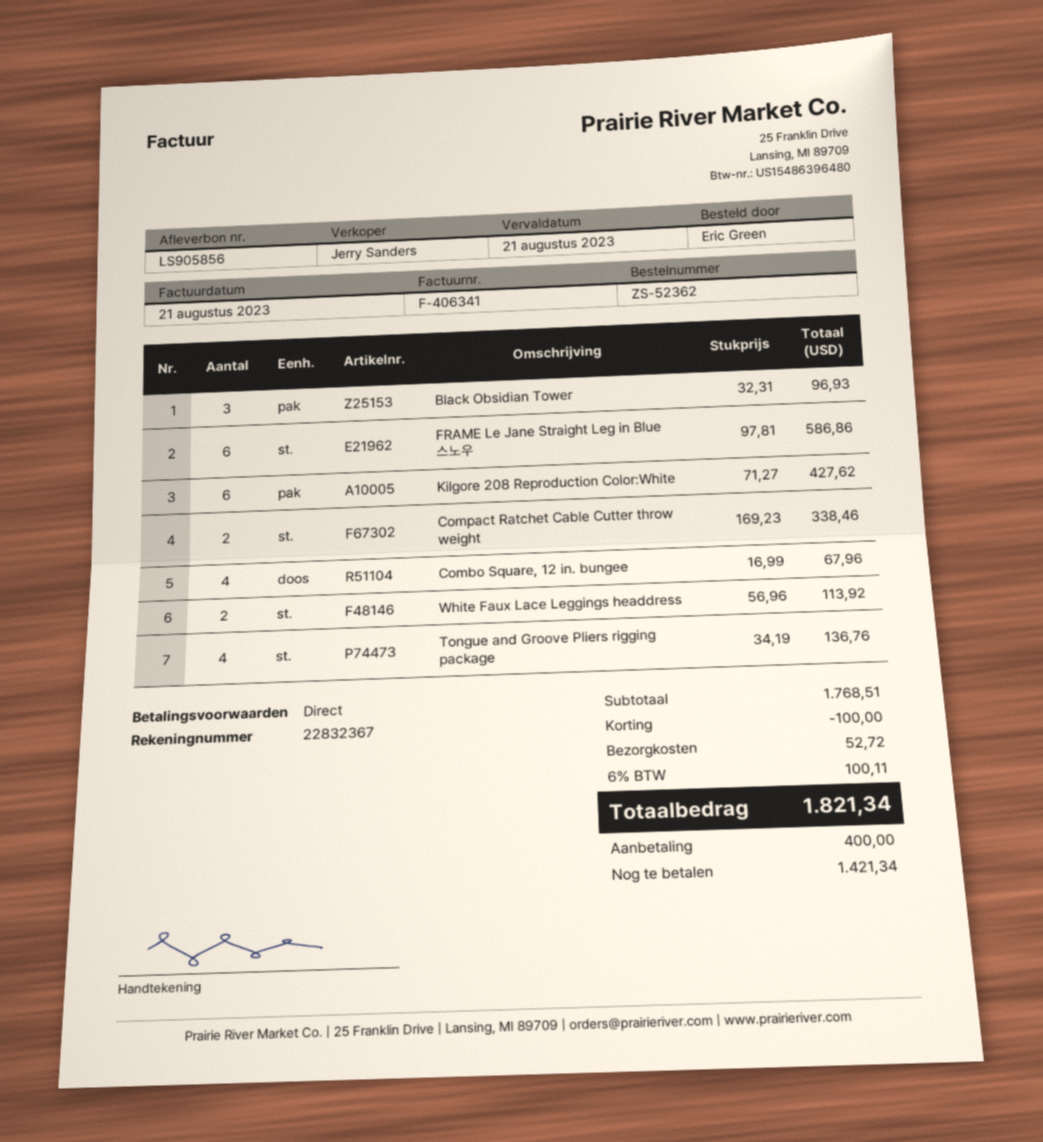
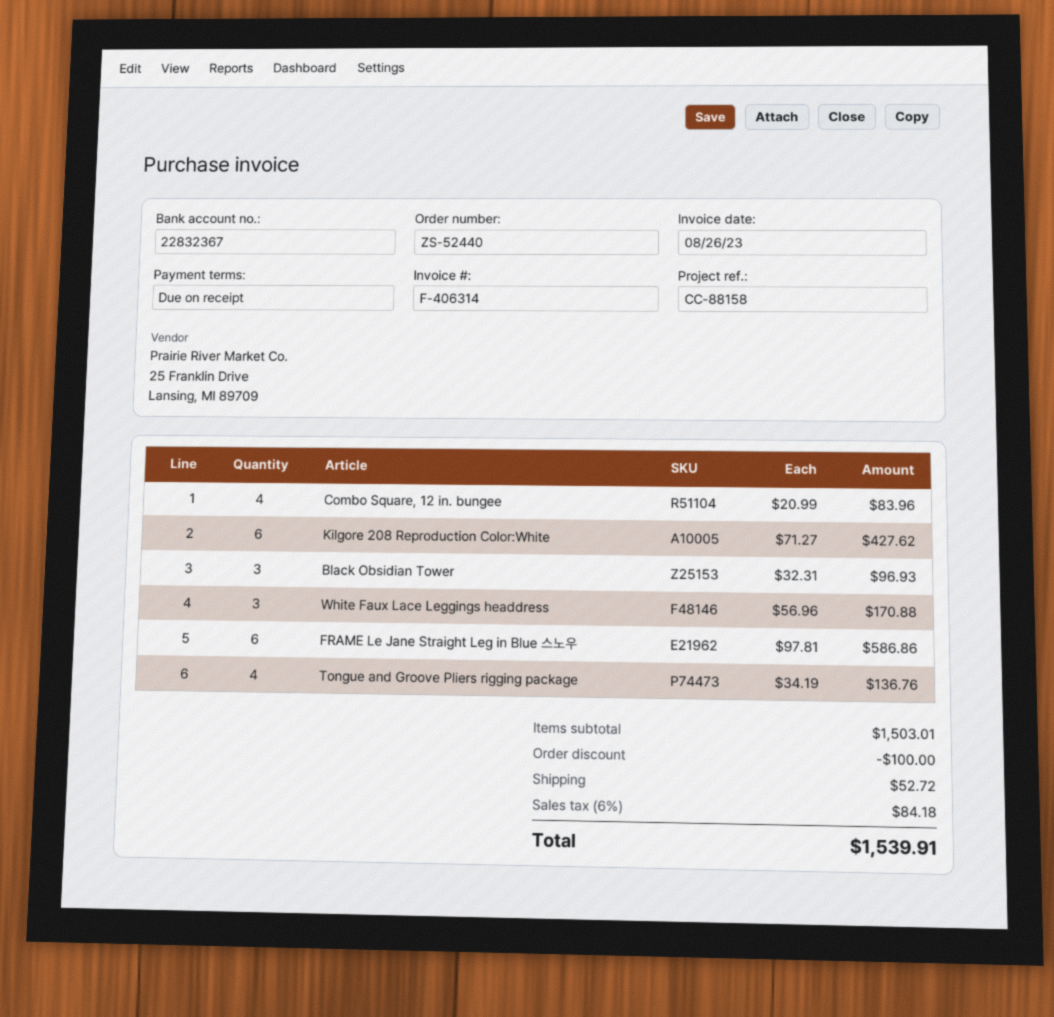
order number: ZS-52362 -> ZS-52440
invoice number: F-406341 -> F-406314
invoice date: 2023-08-21 -> 2023-08-26
Compact Ratchet Cable Cutter throw weight: 2 x 169.23 = 338.46 -> none
Combo Square, 12 in. bungee: 4 x 16.99 = 67.96 -> 4 x 20.99 = 83.96
White Faux Lace Leggings headdress: 2 x 56.96 = 113.92 -> 3 x 56.96 = 170.88
subtotal: 1768.51 -> 1503.01
tax: 6% = 100.11 -> 6% = 84.18
total: 1821.34 -> 1539.91

